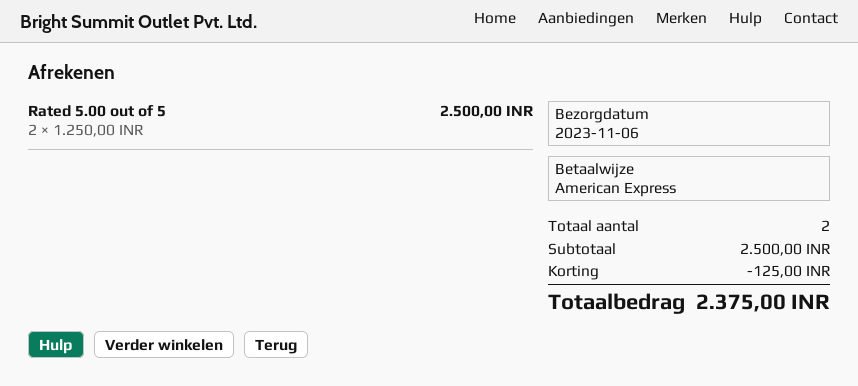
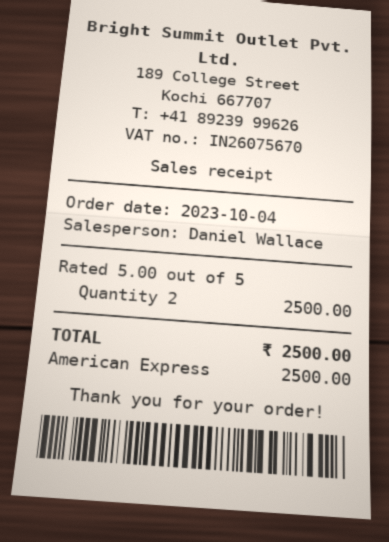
discount: 125.00 -> none
total: 2375.00 -> 2500.00

